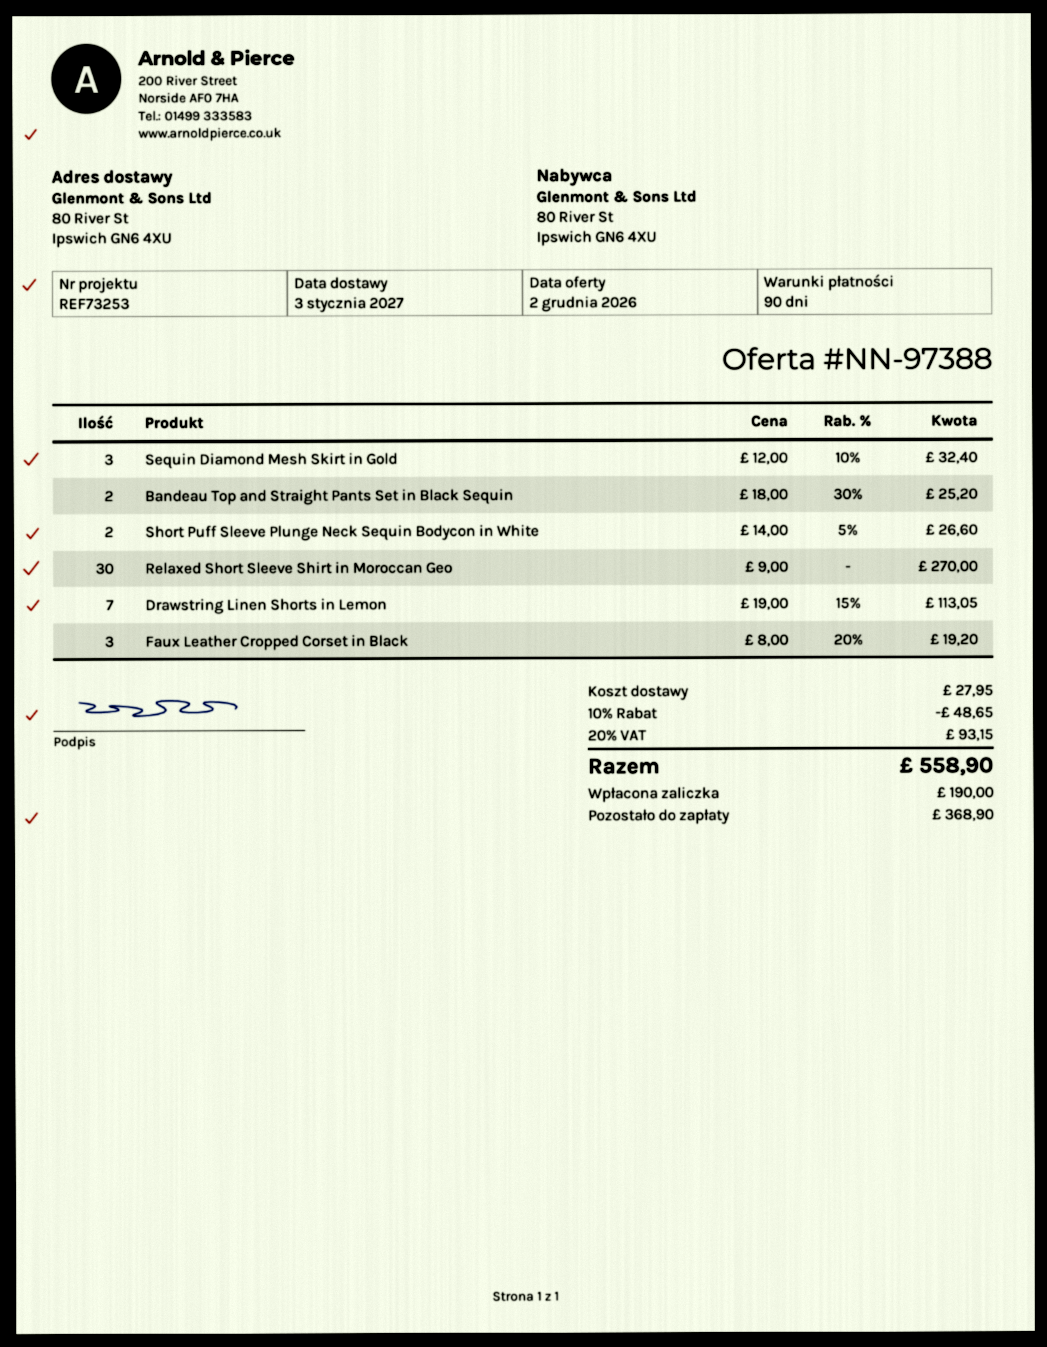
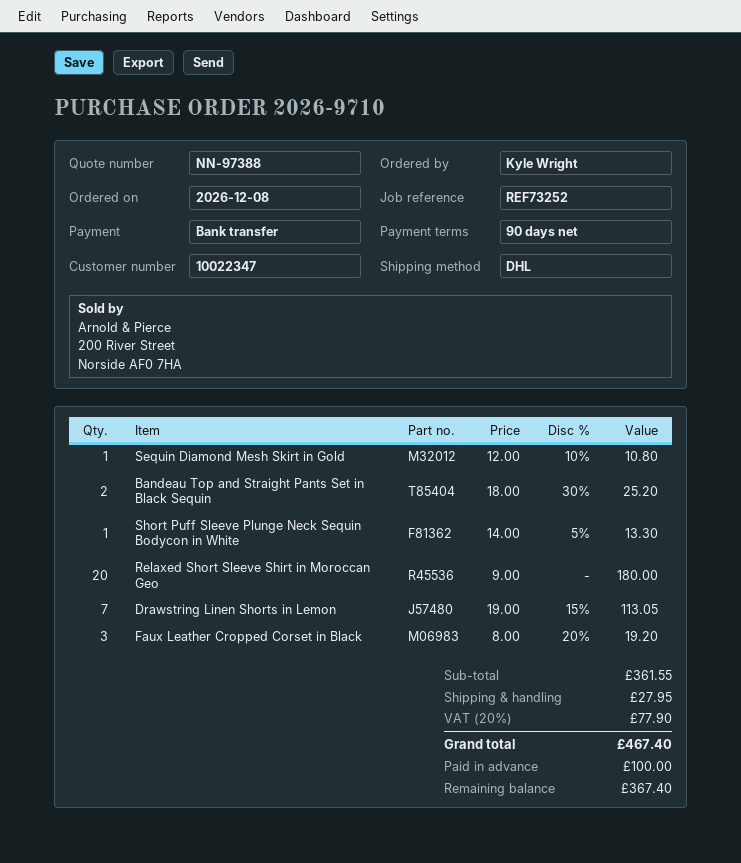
reference: REF73253 -> REF73252
Sequin Diamond Mesh Skirt in Gold: 3 x 12.00 - 10% = 32.40 -> 1 x 12.00 - 10% = 10.80
Short Puff Sleeve Plunge Neck Sequin Bodycon in White: 2 x 14.00 - 5% = 26.60 -> 1 x 14.00 - 5% = 13.30
Relaxed Short Sleeve Shirt in Moroccan Geo: 30 x 9.00 = 270.00 -> 20 x 9.00 = 180.00
discount: 10% = 48.65 -> none
tax: 20% = 93.15 -> 20% = 77.90
total: 558.90 -> 467.40
deposit: 190.00 -> 100.00
balance: 368.90 -> 367.40

